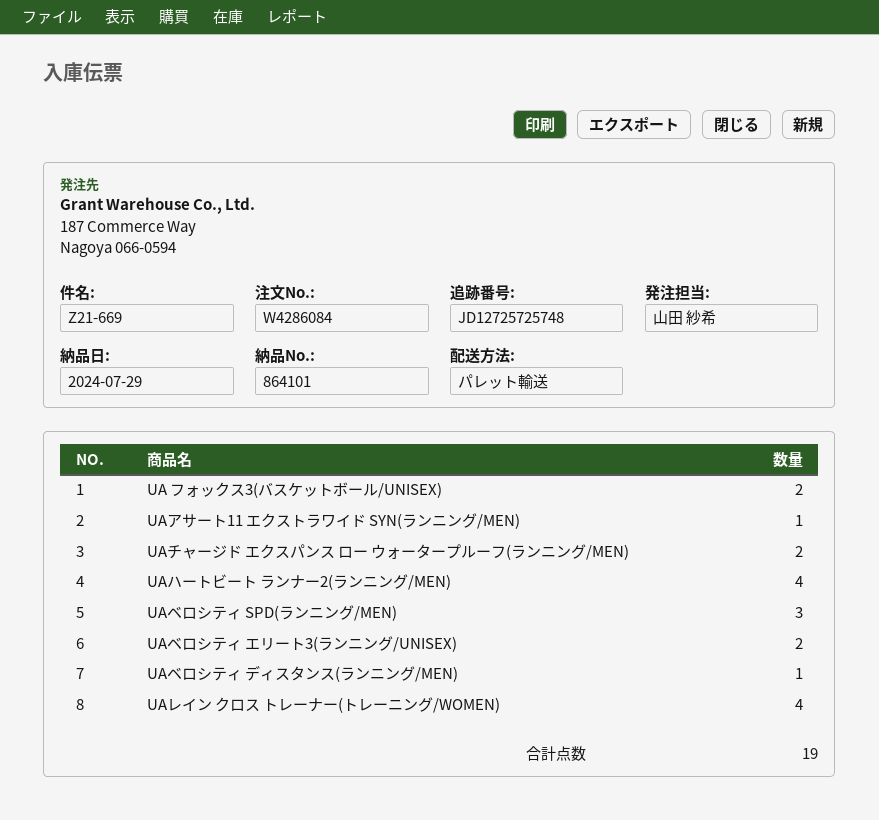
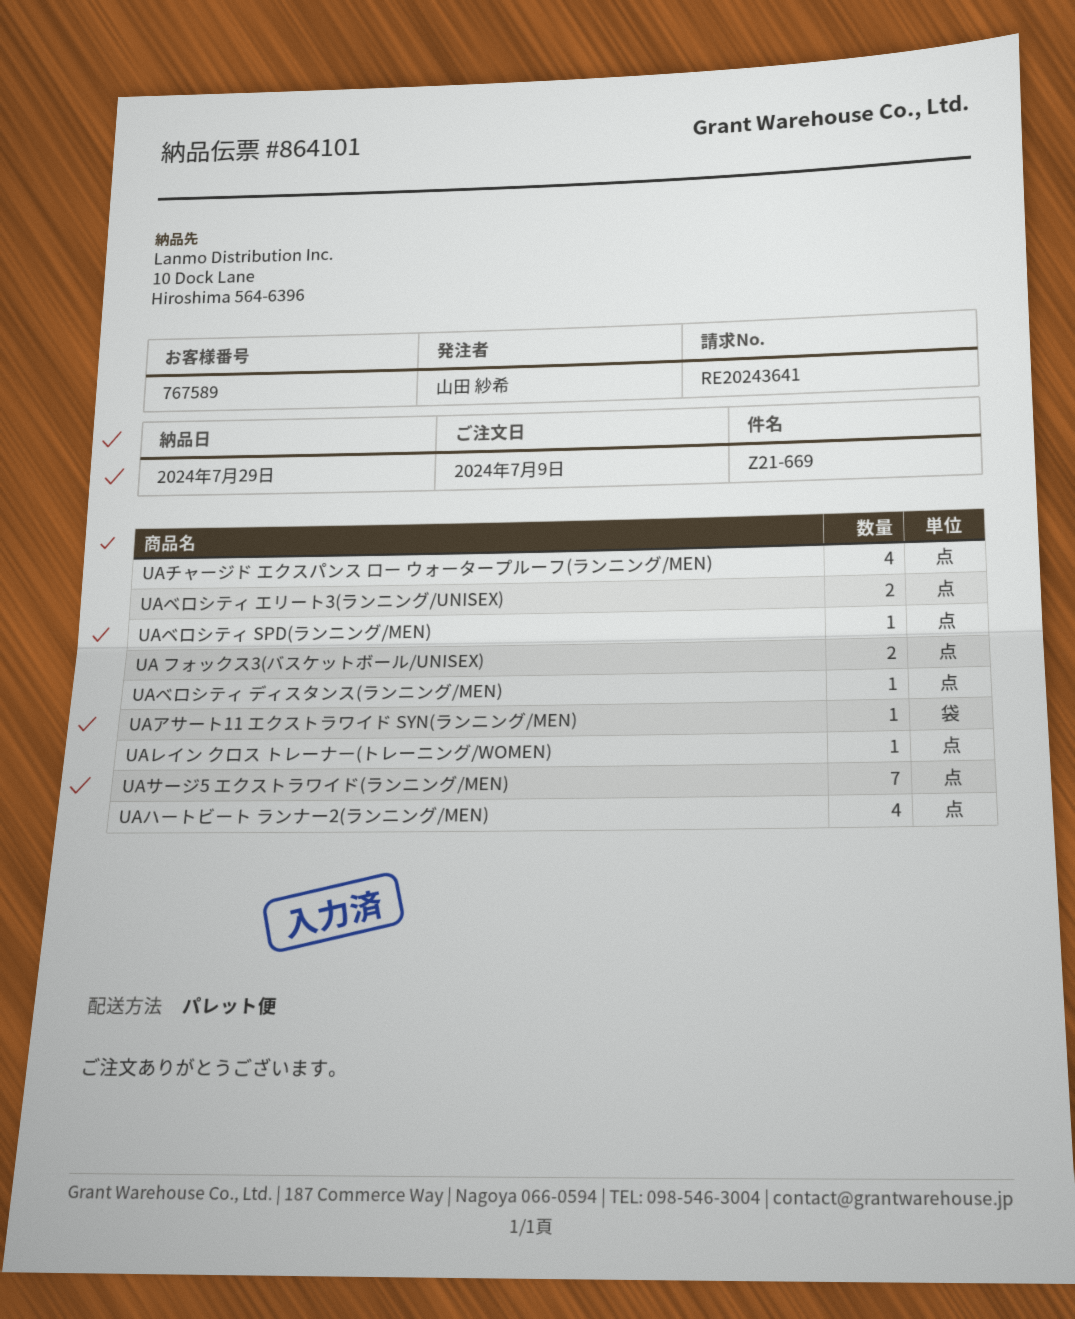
UAチャージド エクスパンス ロー ウォータープルーフ(ランニング/MEN): 2 -> 4
UAベロシティ SPD(ランニング/MEN): 3 -> 1
UAレイン クロス トレーナー(トレーニング/WOMEN): 4 -> 1
UAサージ5 エクストラワイド(ランニング/MEN): none -> 7

